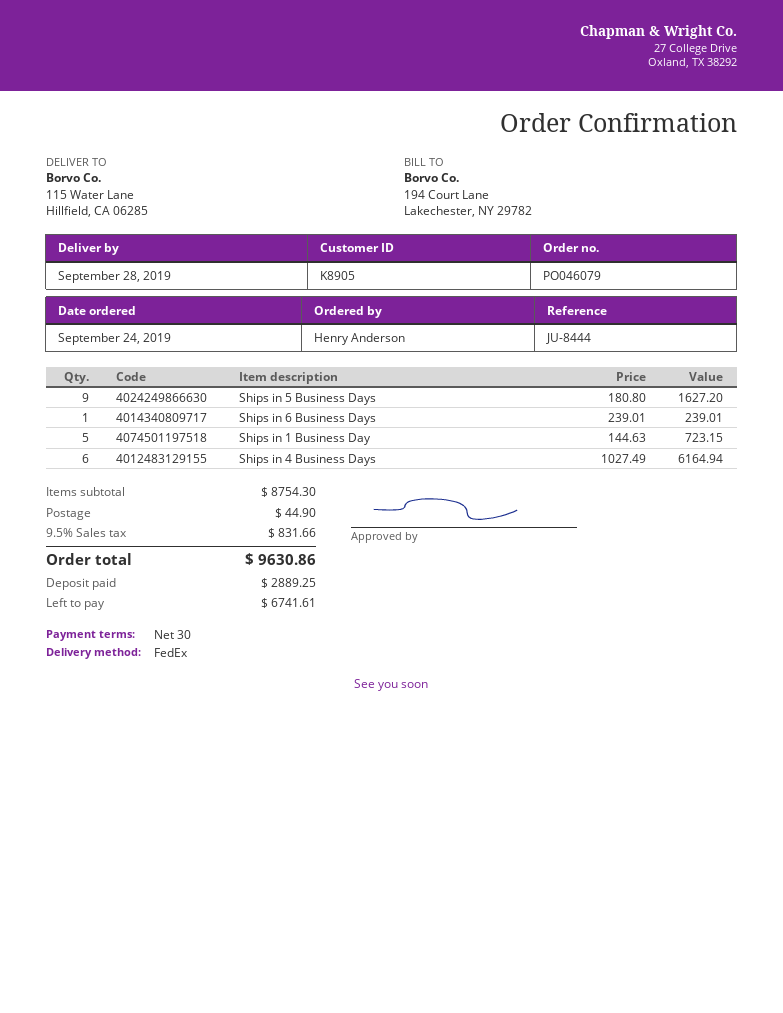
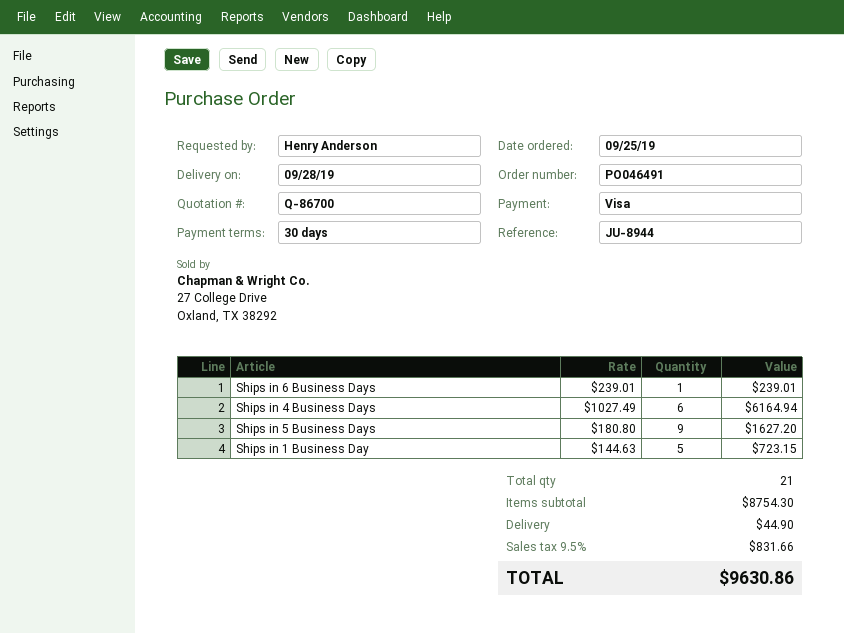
order number: PO046079 -> PO046491
order date: 2019-09-24 -> 2019-09-25
reference: JU-8444 -> JU-8944

